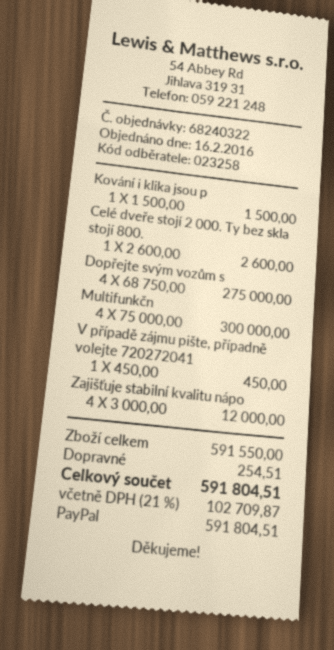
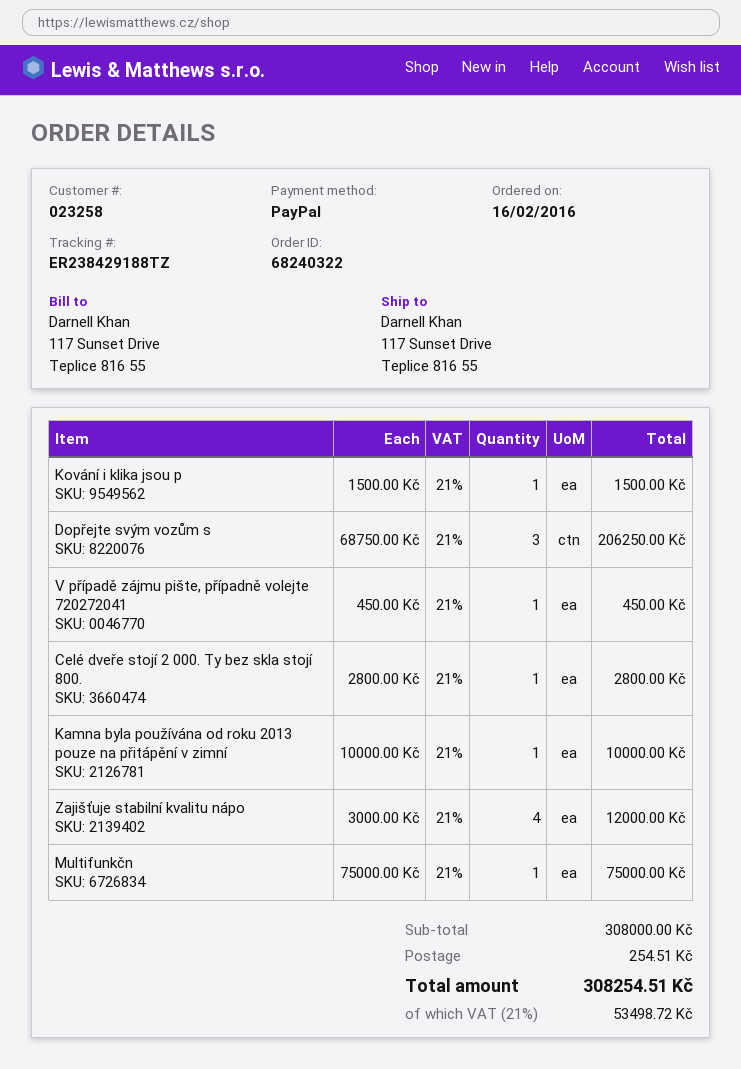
Celé dveře stojí 2 000. Ty bez skla stojí 800.: 1 x 2600.00 = 2600.00 -> 1 x 2800.00 = 2800.00
Dopřejte svým vozům s: 4 x 68750.00 = 275000.00 -> 3 x 68750.00 = 206250.00
Multifunkčn: 4 x 75000.00 = 300000.00 -> 1 x 75000.00 = 75000.00
Kamna byla používána od roku 2013 pouze na přitápění v zimní: none -> 1 x 10000.00 = 10000.00
subtotal: 591550.00 -> 308000.00
tax: 21% = 102709.87 -> 21% = 53498.72
total: 591804.51 -> 308254.51

